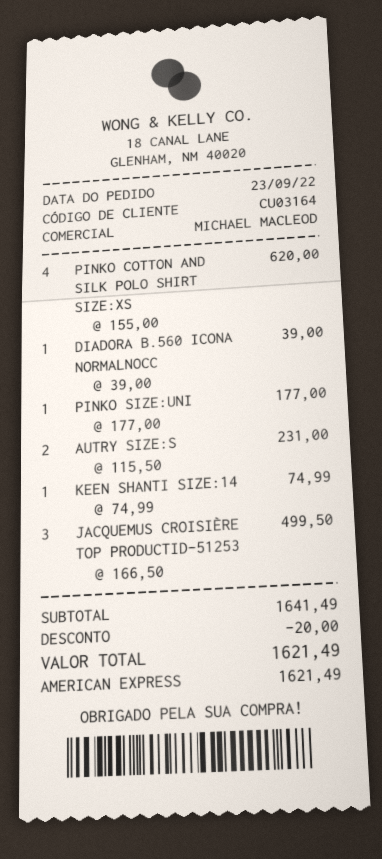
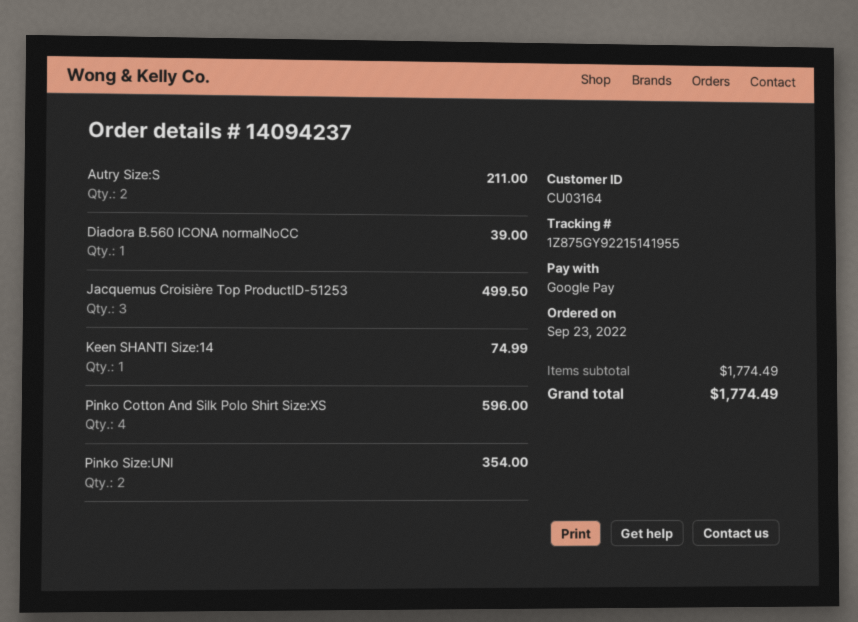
payment method: American Express -> Google Pay
PINKO COTTON AND SILK POLO SHIRT SIZE:XS: 4 for 620.00 -> 4 for 596.00
PINKO SIZE:UNI: 1 for 177.00 -> 2 for 354.00
AUTRY SIZE:S: 2 for 231.00 -> 2 for 211.00
subtotal: 1641.49 -> 1774.49
discount: 20.00 -> none
total: 1621.49 -> 1774.49

